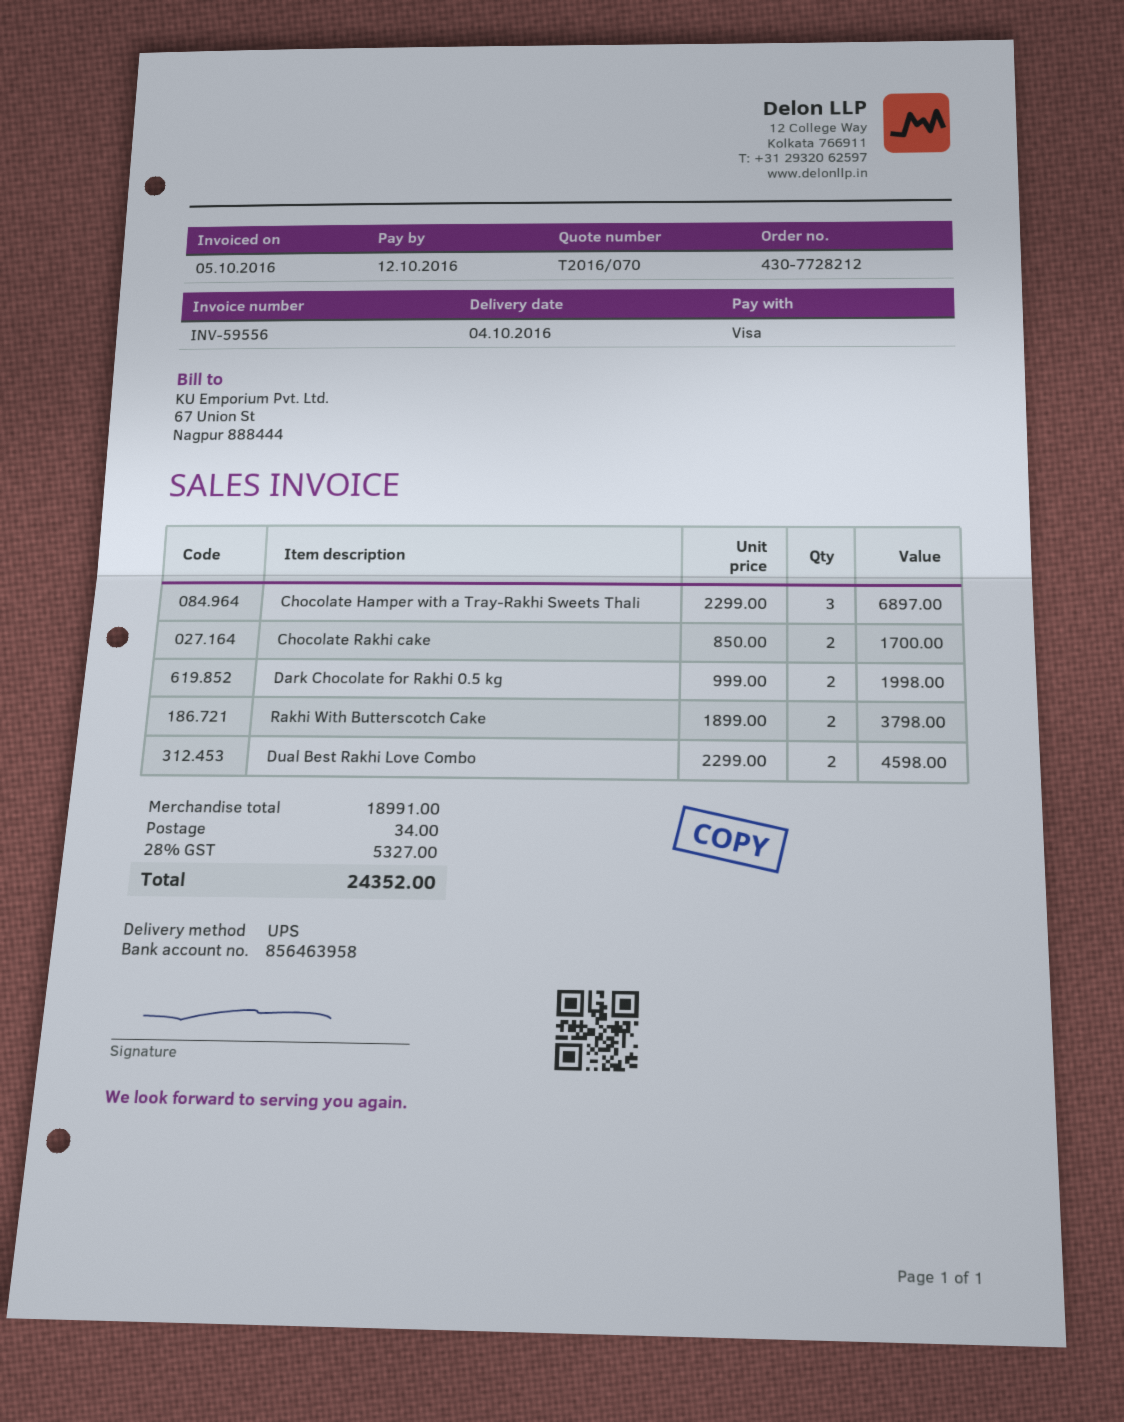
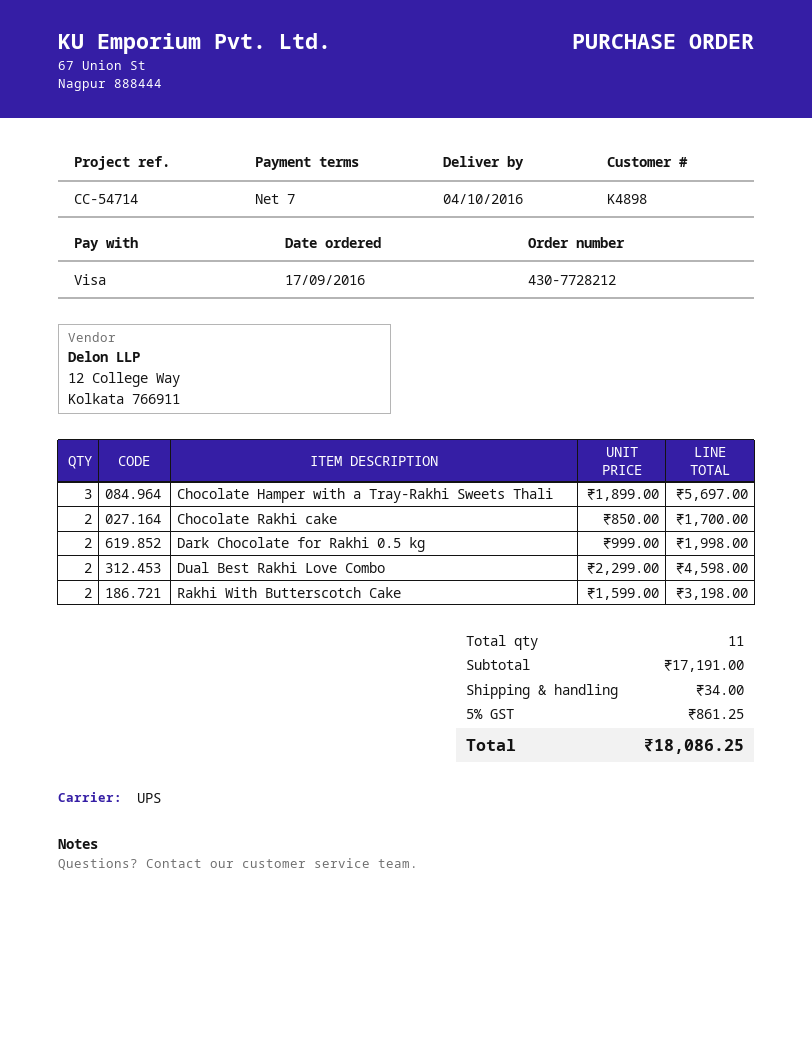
Chocolate Hamper with a Tray-Rakhi Sweets Thali: 3 x 2299.00 = 6897.00 -> 3 x 1899.00 = 5697.00
Rakhi With Butterscotch Cake: 2 x 1899.00 = 3798.00 -> 2 x 1599.00 = 3198.00
subtotal: 18991.00 -> 17191.00
tax: 28% = 5327.00 -> 5% = 861.25
total: 24352.00 -> 18086.25

